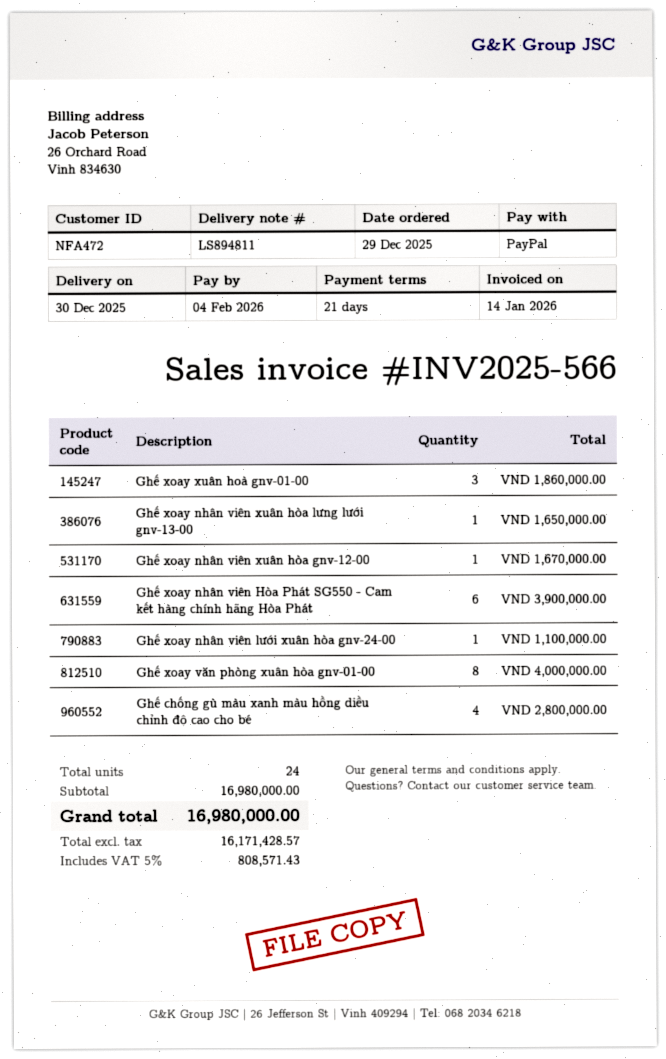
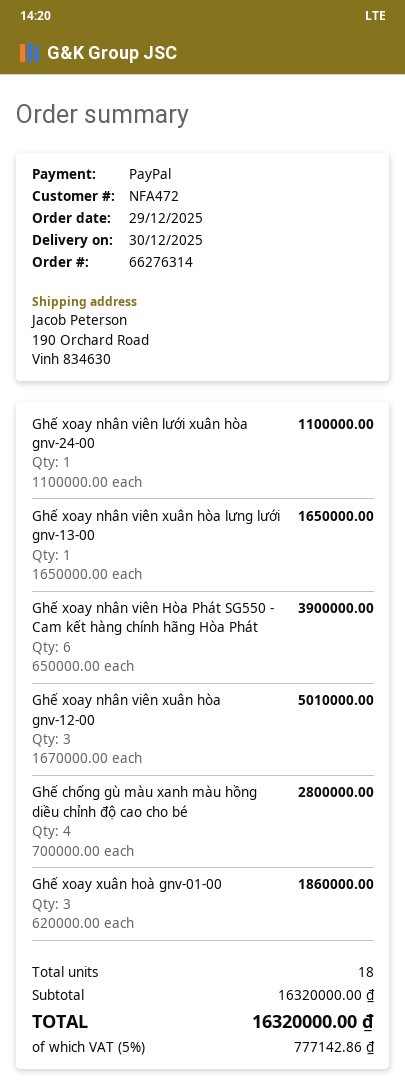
Ghế xoay nhân viên xuân hòa gnv-12-00: 1 for 1670000.00 -> 3 for 5010000.00
Ghế xoay văn phòng xuân hòa gnv-01-00: 8 for 4000000.00 -> none
total quantity: 24 -> 18
subtotal: 16980000.00 -> 16320000.00
tax: 5% = 808571.43 -> 5% = 777142.86
total: 16980000.00 -> 16320000.00

